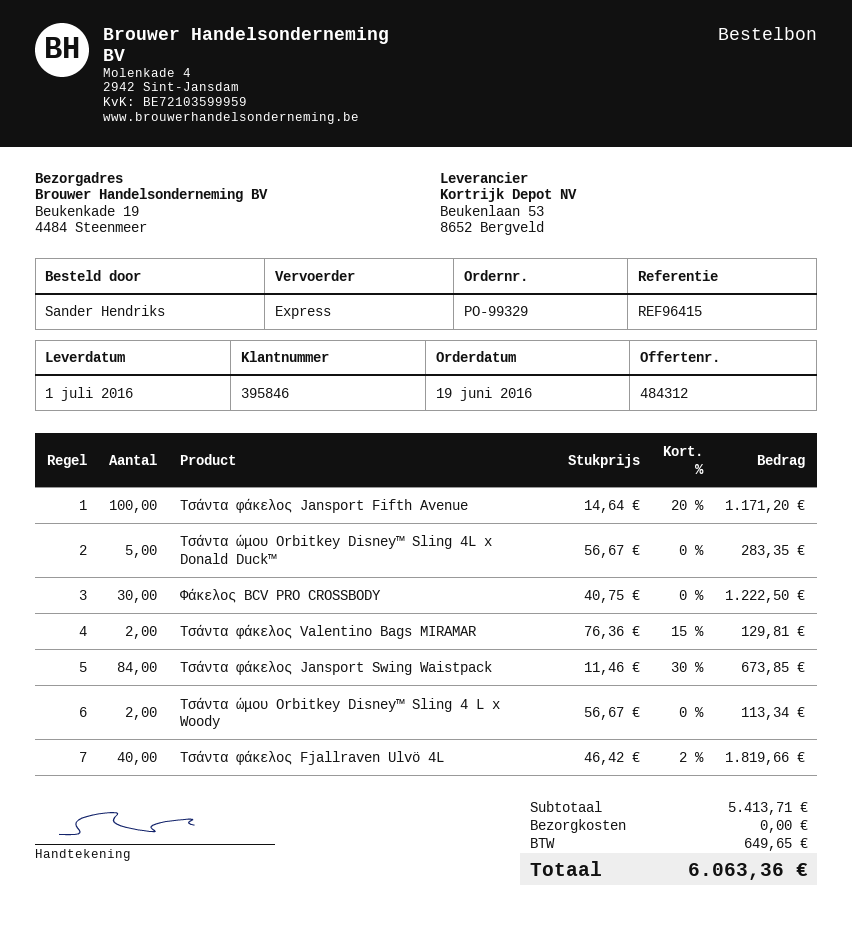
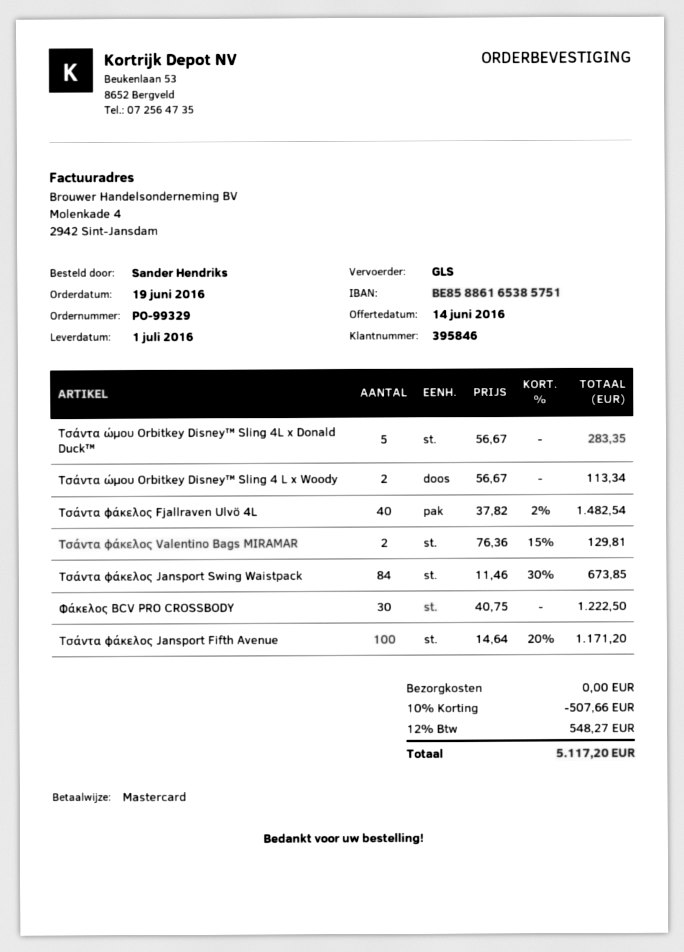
shipping method: express -> GLS
Τσάντα φάκελος Fjallraven Ulvö 4L: 40 x 46.42 - 2% = 1819.66 -> 40 x 37.82 - 2% = 1482.54
discount: none -> 10% = 507.66
tax: 649.65 -> 548.27
total: 6063.36 -> 5117.20

